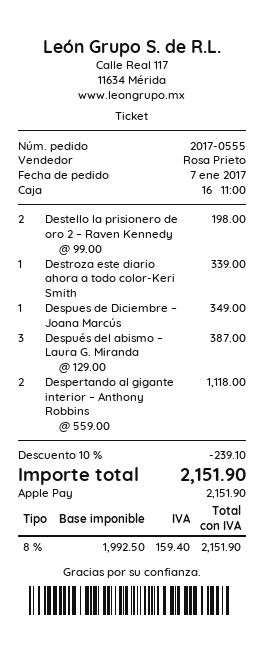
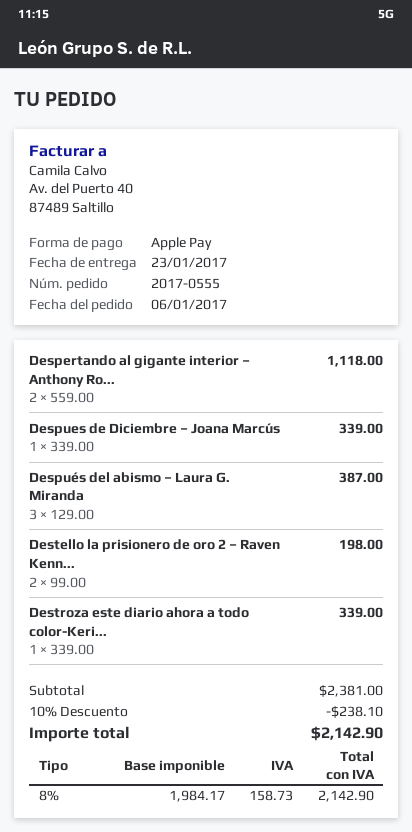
order date: 2017-01-07 -> 2017-01-06
Despues de Diciembre – Joana Marcús: 1 x 349.00 = 349.00 -> 1 x 339.00 = 339.00
discount: 10% = 239.10 -> 10% = 238.10
net: 1992.50 -> 1984.17
tax: 8% = 159.40 -> 8% = 158.73
total: 2151.90 -> 2142.90

